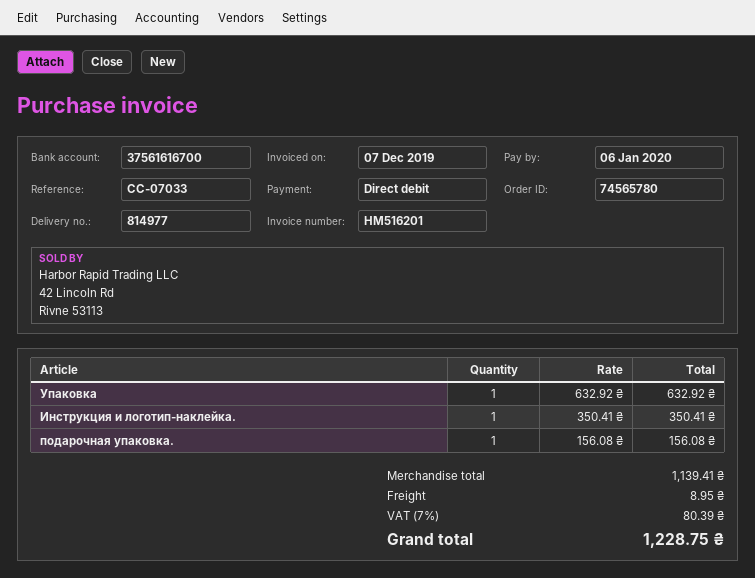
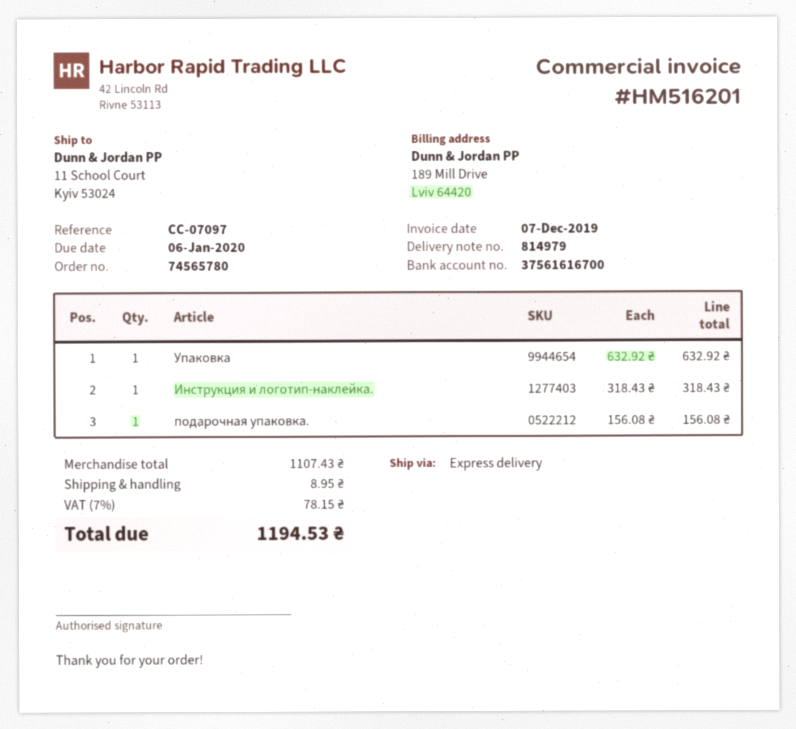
delivery note number: 814977 -> 814979
reference: CC-07033 -> CC-07097
Инструкция и логотип-наклейка.: 1 x 350.41 = 350.41 -> 1 x 318.43 = 318.43
subtotal: 1139.41 -> 1107.43
tax: 7% = 80.39 -> 7% = 78.15
total: 1228.75 -> 1194.53

